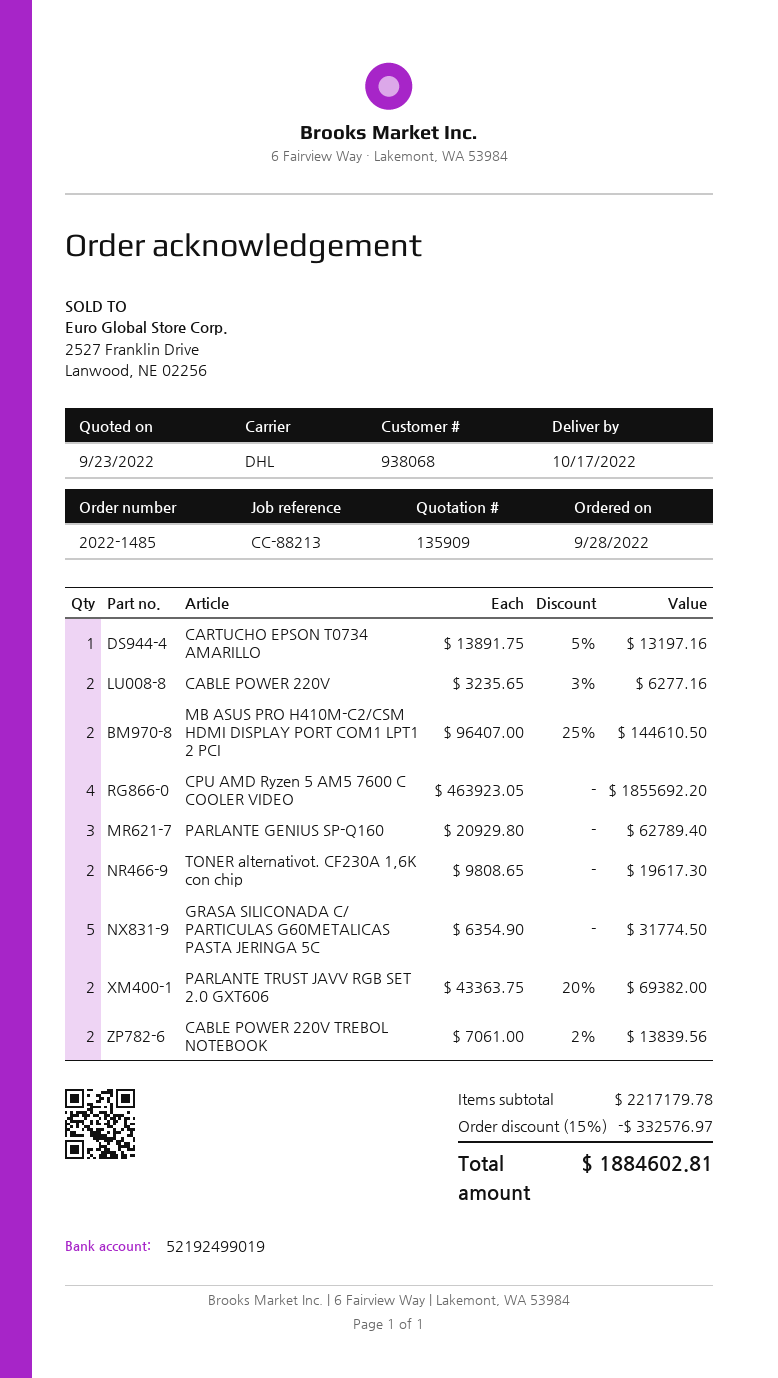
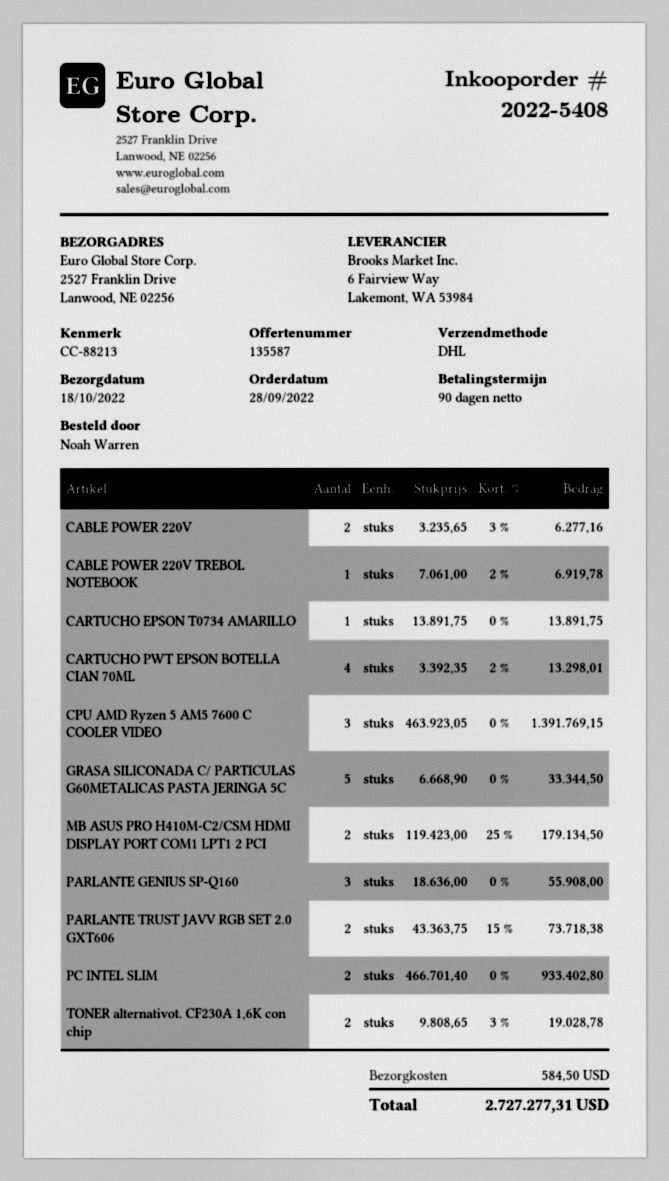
quote number: 135909 -> 135587
order number: 2022-1485 -> 2022-5408
delivery date: 2022-10-17 -> 2022-10-18
CARTUCHO EPSON T0734 AMARILLO: 1 x 13891.75 - 5% = 13197.16 -> 1 x 13891.75 = 13891.75
MB ASUS PRO H410M-C2/CSM HDMI DISPLAY PORT COM1 LPT1 2 PCI: 2 x 96407.00 - 25% = 144610.50 -> 2 x 119423.00 - 25% = 179134.50
CPU AMD Ryzen 5 AM5 7600 C COOLER VIDEO: 4 x 463923.05 = 1855692.20 -> 3 x 463923.05 = 1391769.15
PARLANTE GENIUS SP-Q160: 3 x 20929.80 = 62789.40 -> 3 x 18636.00 = 55908.00
TONER alternativot. CF230A 1,6K con chip: 2 x 9808.65 = 19617.30 -> 2 x 9808.65 - 3% = 19028.78
GRASA SILICONADA C/ PARTICULAS G60METALICAS PASTA JERINGA 5C: 5 x 6354.90 = 31774.50 -> 5 x 6668.90 = 33344.50
PARLANTE TRUST JAVV RGB SET 2.0 GXT606: 2 x 43363.75 - 20% = 69382.00 -> 2 x 43363.75 - 15% = 73718.38
CABLE POWER 220V TREBOL NOTEBOOK: 2 x 7061.00 - 2% = 13839.56 -> 1 x 7061.00 - 2% = 6919.78
CARTUCHO PWT EPSON BOTELLA CIAN 70ML: none -> 4 x 3392.35 - 2% = 13298.01
PC INTEL SLIM: none -> 2 x 466701.40 = 933402.80
discount: 15% = 332576.97 -> none
shipping: none -> 584.50
total: 1884602.81 -> 2727277.31

